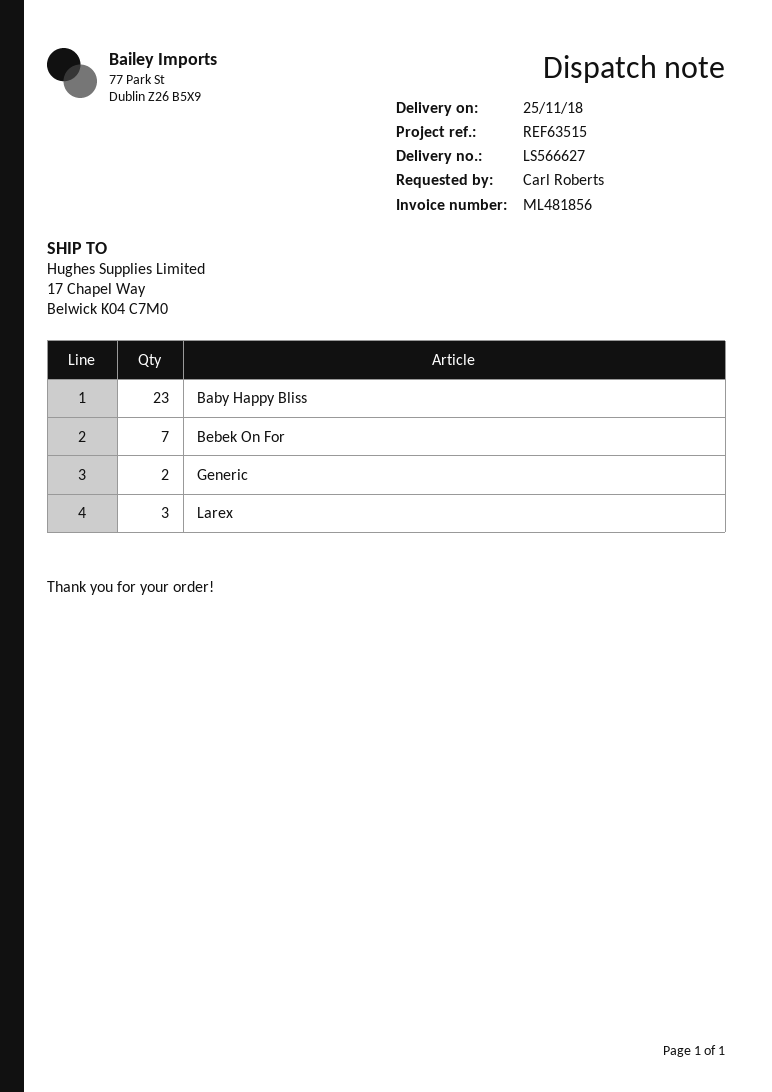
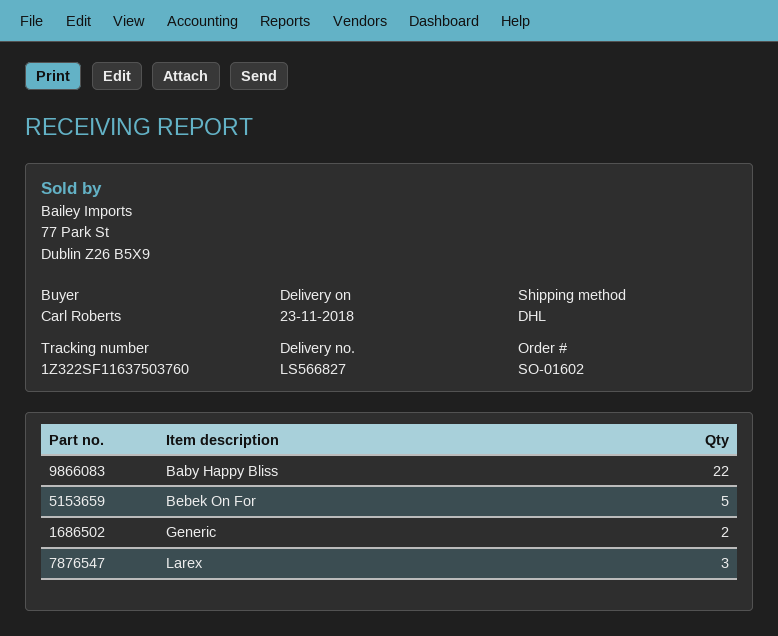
delivery note number: LS566627 -> LS566827
delivery date: 2018-11-25 -> 2018-11-23
Baby Happy Bliss: 23 -> 22
Bebek On For: 7 -> 5

